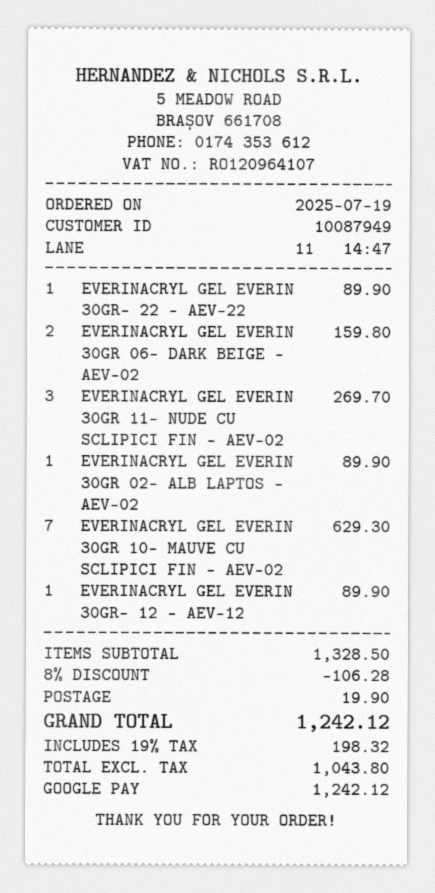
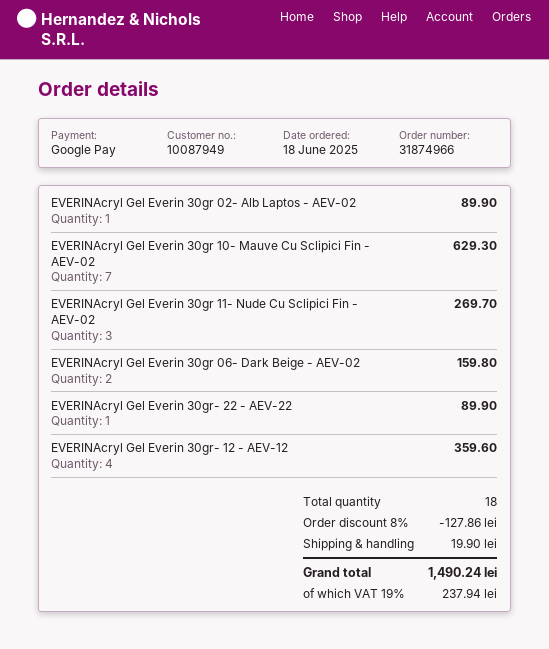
order date: 2025-07-19 -> 2025-06-18
EVERINACRYL GEL EVERIN 30GR- 12 - AEV-12: 1 for 89.90 -> 4 for 359.60
discount: 8% = 106.28 -> 8% = 127.86
tax: 19% = 198.32 -> 19% = 237.94
total: 1242.12 -> 1490.24

